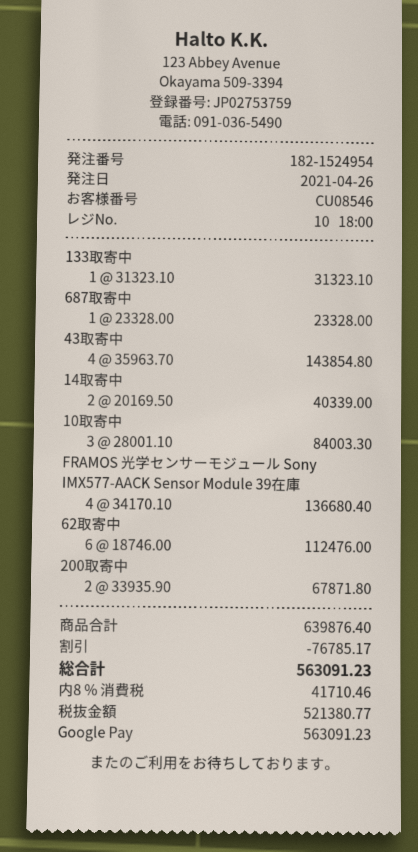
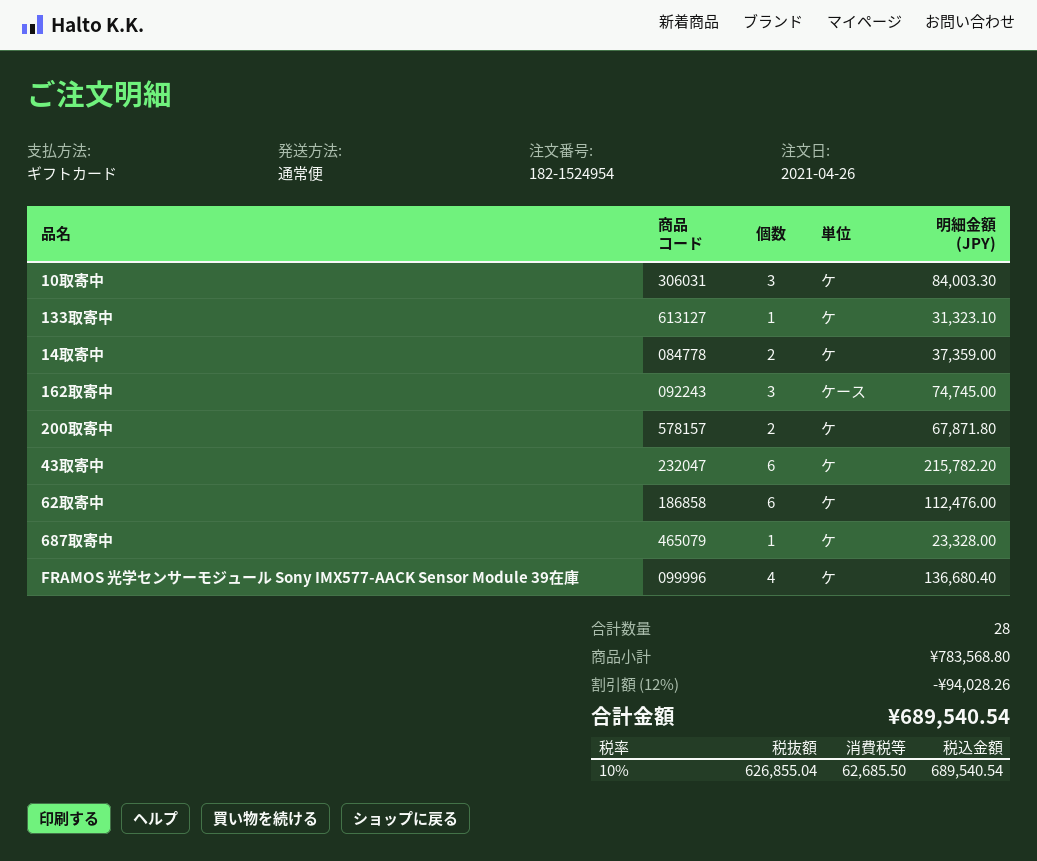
payment method: Google Pay -> gift card
43取寄中: 4 for 143854.80 -> 6 for 215782.20
14取寄中: 2 for 40339.00 -> 2 for 37359.00
162取寄中: none -> 3 for 74745.00
subtotal: 639876.40 -> 783568.80
discount: 76785.17 -> 94028.26
net: 521380.77 -> 626855.04
tax: 8% = 41710.46 -> 10% = 62685.50
total: 563091.23 -> 689540.54

